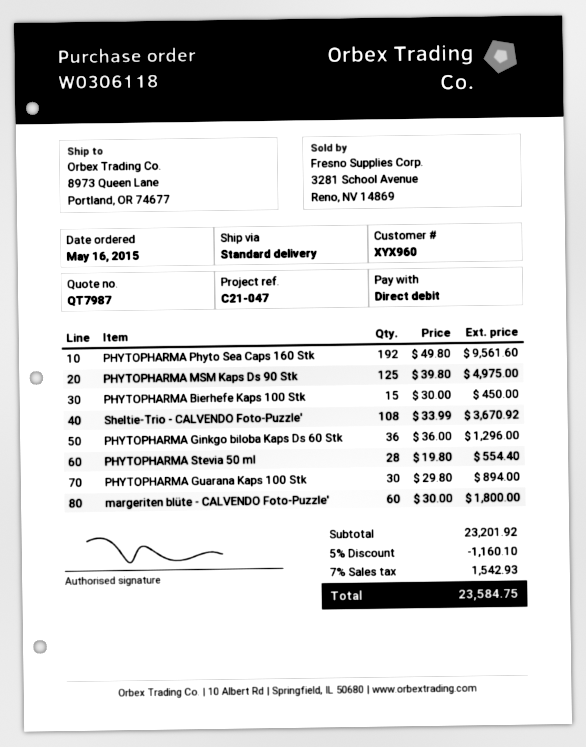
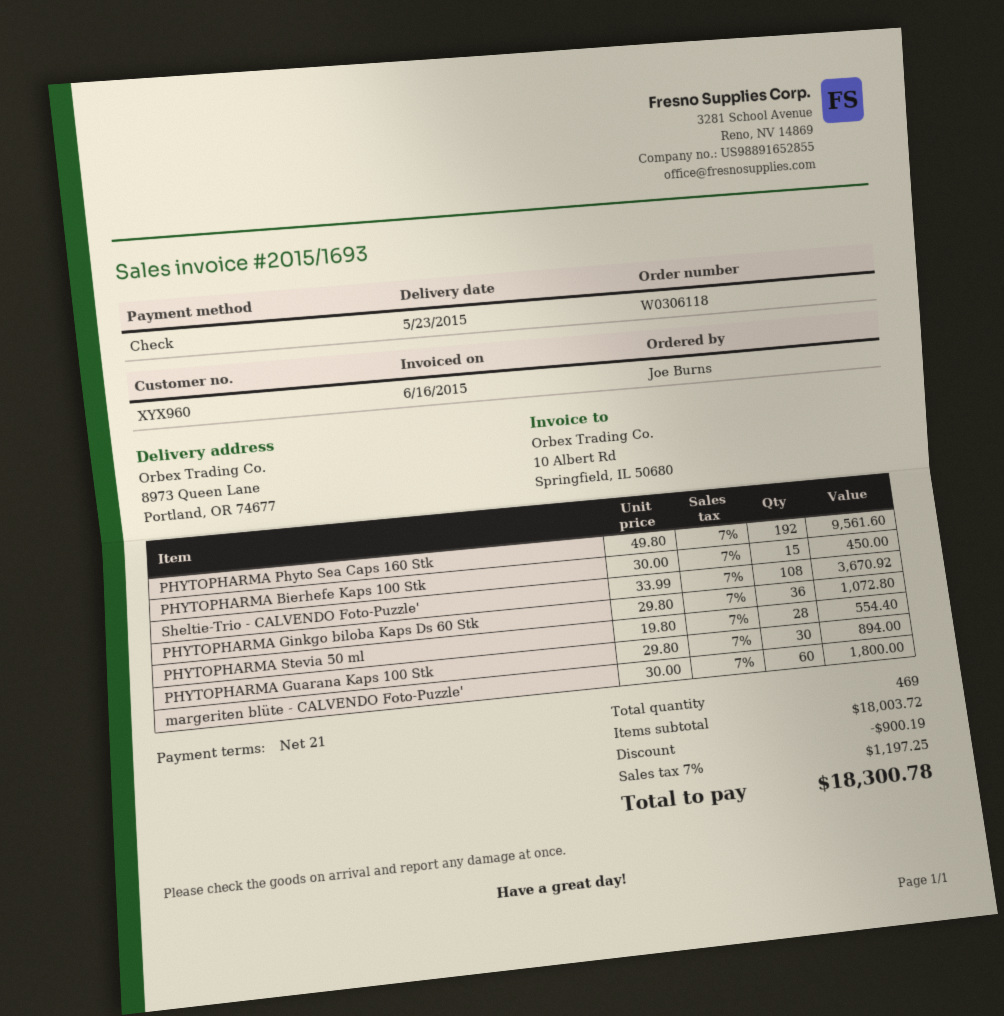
payment method: direct debit -> cheque
PHYTOPHARMA MSM Kaps Ds 90 Stk: 125 x 39.80 = 4975.00 -> none
PHYTOPHARMA Ginkgo biloba Kaps Ds 60 Stk: 36 x 36.00 = 1296.00 -> 36 x 29.80 = 1072.80
subtotal: 23201.92 -> 18003.72
discount: 1160.10 -> 900.19
tax: 7% = 1542.93 -> 7% = 1197.25
total: 23584.75 -> 18300.78

